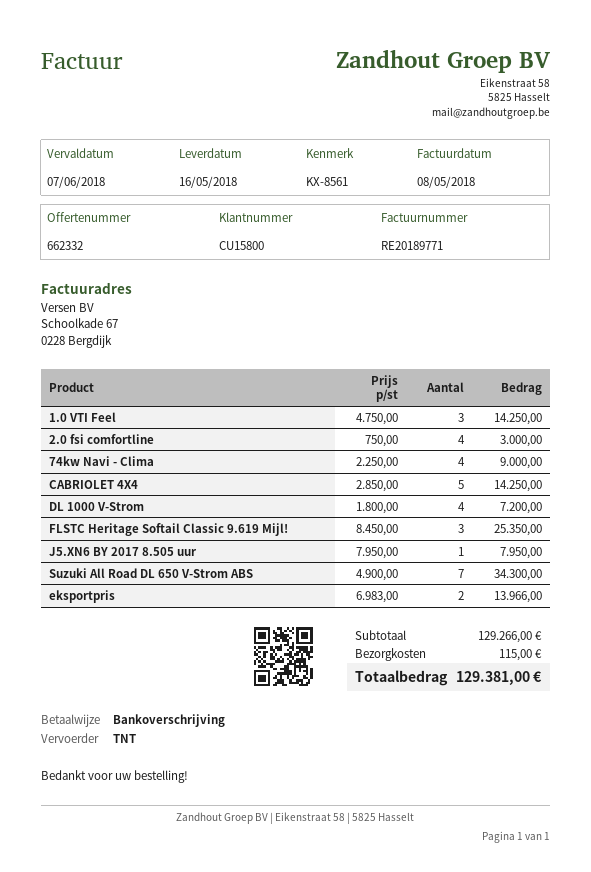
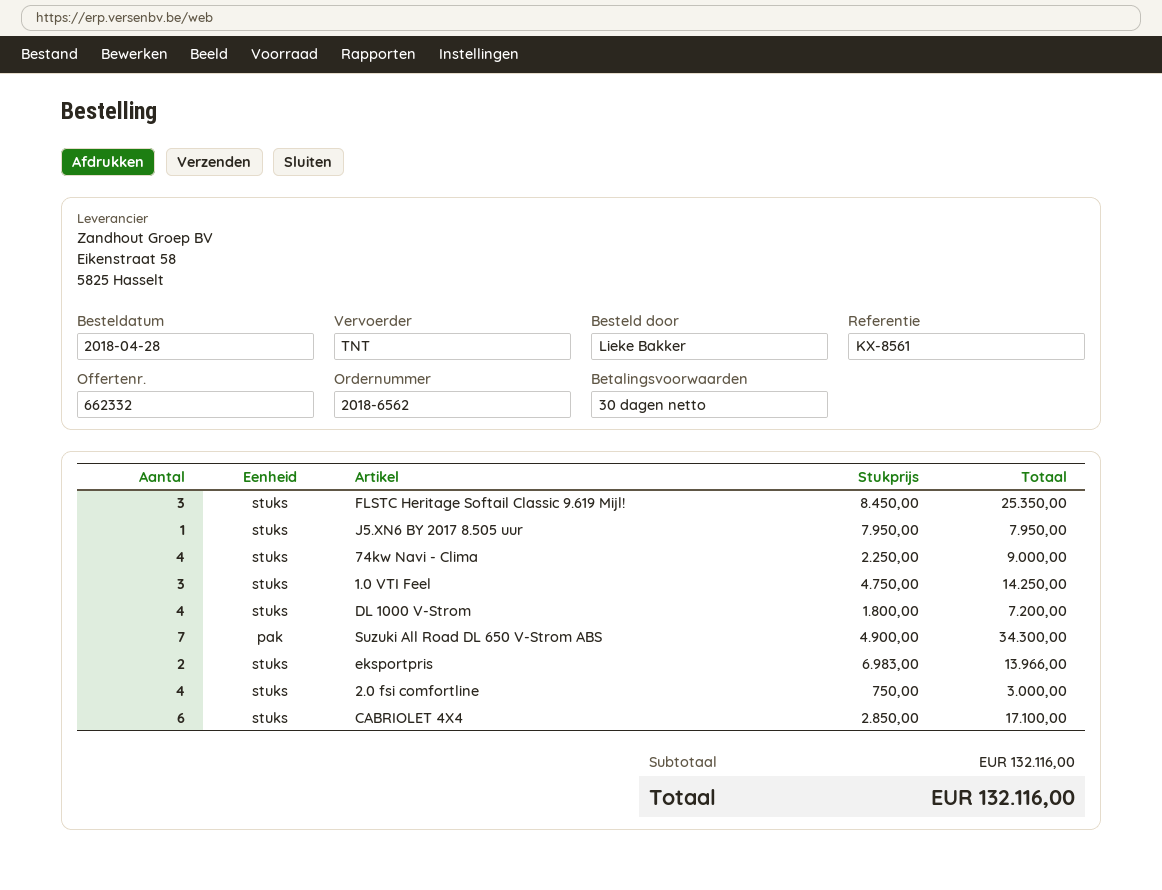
CABRIOLET 4X4: 5 x 2850.00 = 14250.00 -> 6 x 2850.00 = 17100.00
subtotal: 129266.00 -> 132116.00
shipping: 115.00 -> none
total: 129381.00 -> 132116.00

